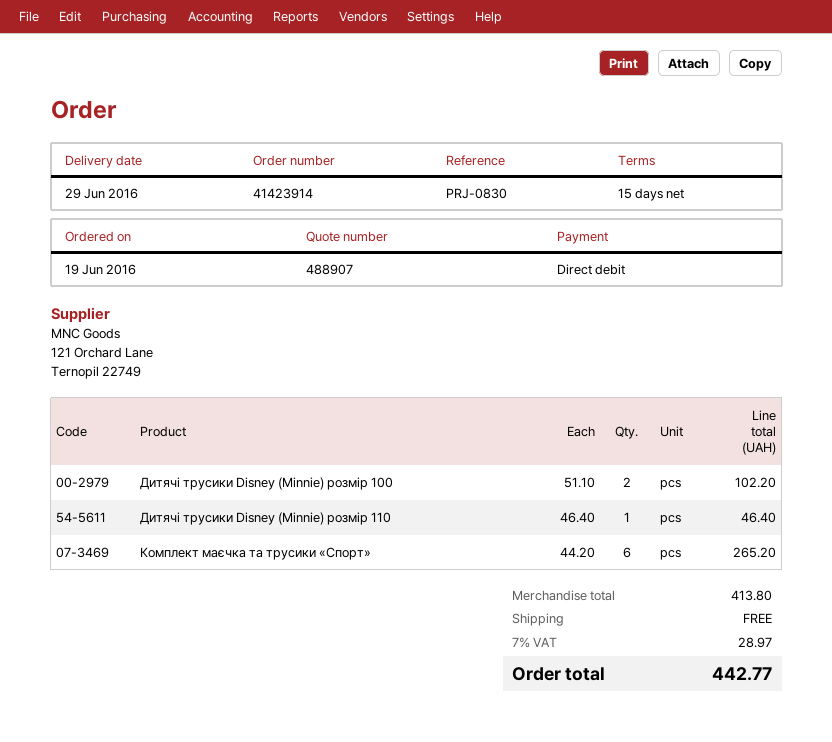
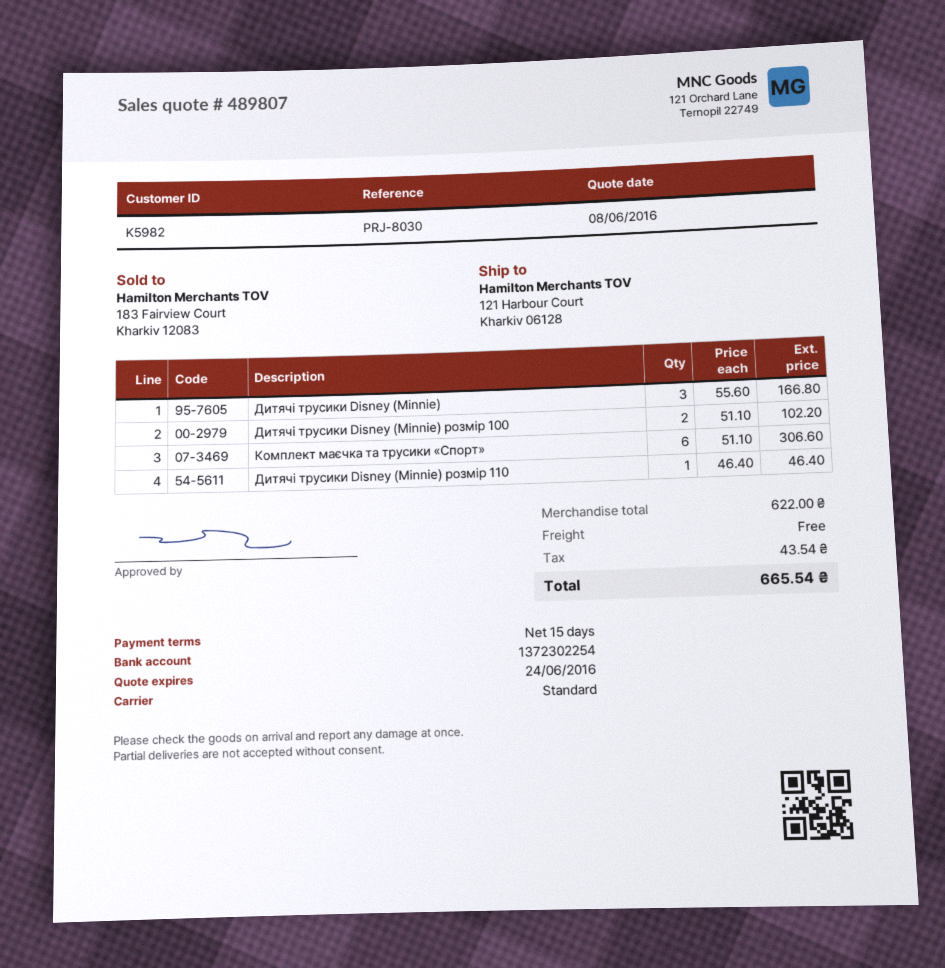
quote number: 488907 -> 489807
reference: PRJ-0830 -> PRJ-8030
Комплект маєчка та трусики «Спорт»: 6 x 44.20 = 265.20 -> 6 x 51.10 = 306.60
Дитячі трусики Disney (Minnie): none -> 3 x 55.60 = 166.80
subtotal: 413.80 -> 622.00
tax: 28.97 -> 43.54
total: 442.77 -> 665.54

